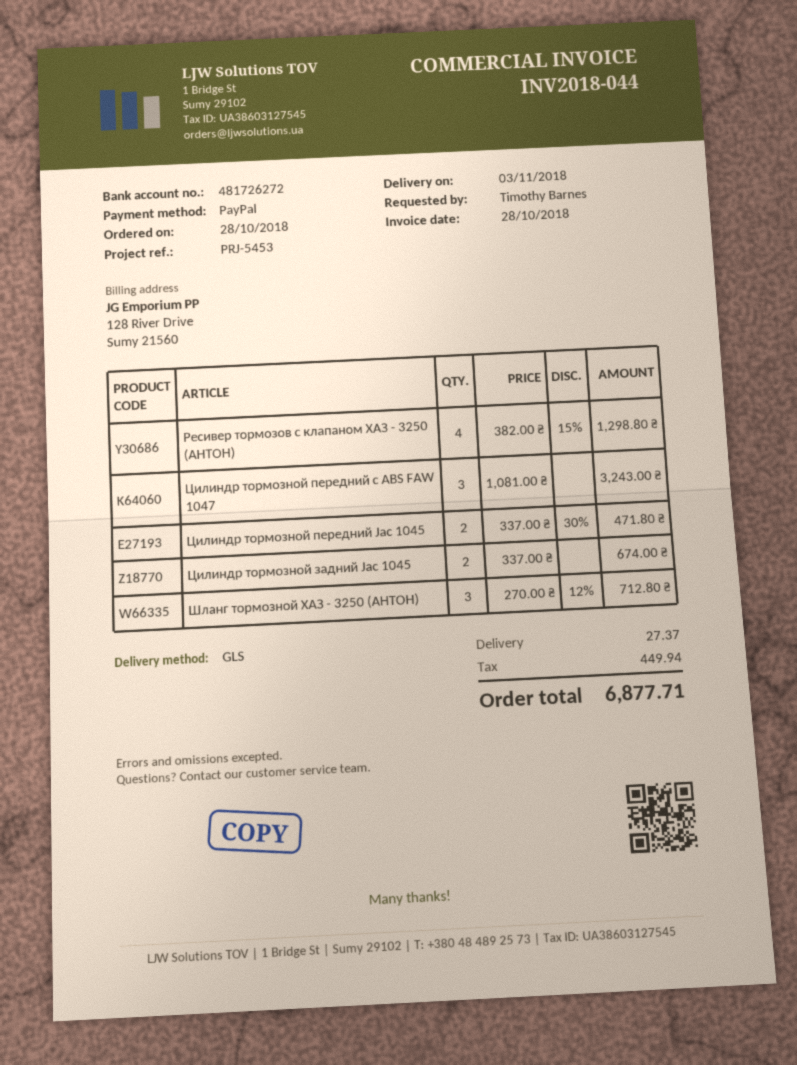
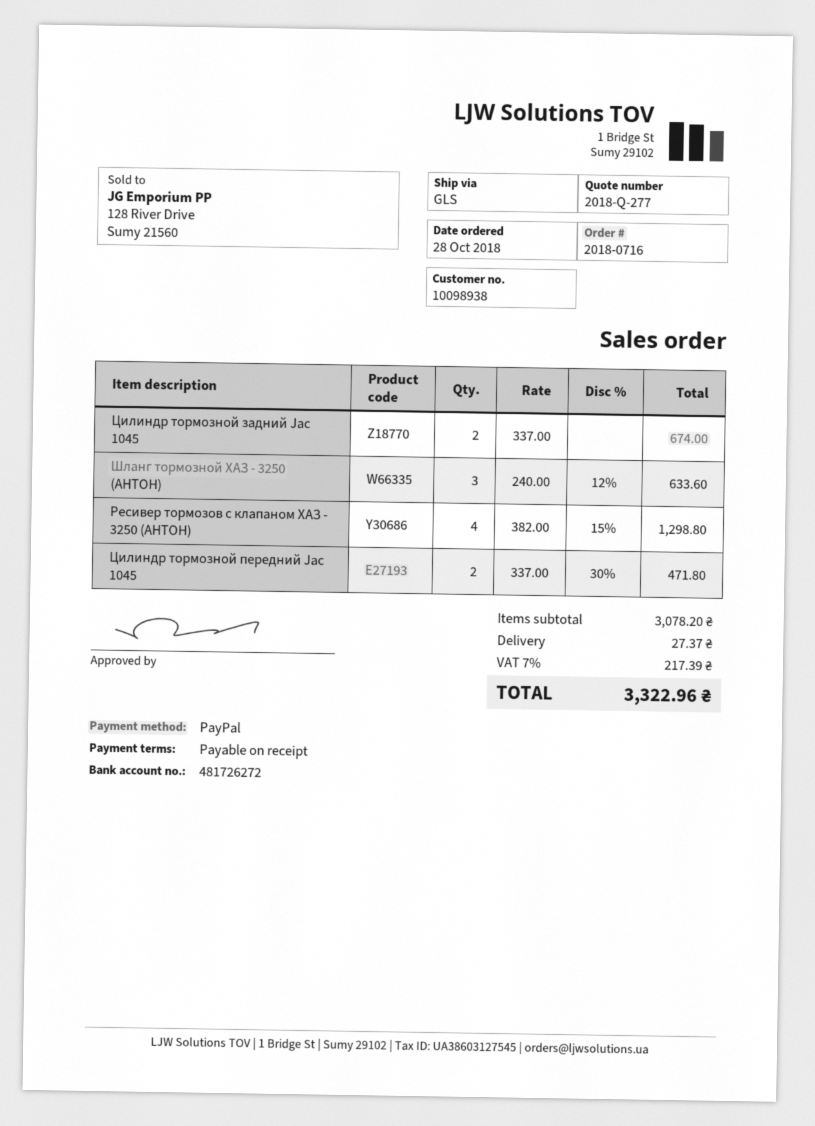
Цилиндр тормозной передний с ABS FAW 1047: 3 x 1081.00 = 3243.00 -> none
Шланг тормозной ХАЗ - 3250 (АНТОН): 3 x 270.00 - 12% = 712.80 -> 3 x 240.00 - 12% = 633.60
tax: 449.94 -> 217.39
total: 6877.71 -> 3322.96

